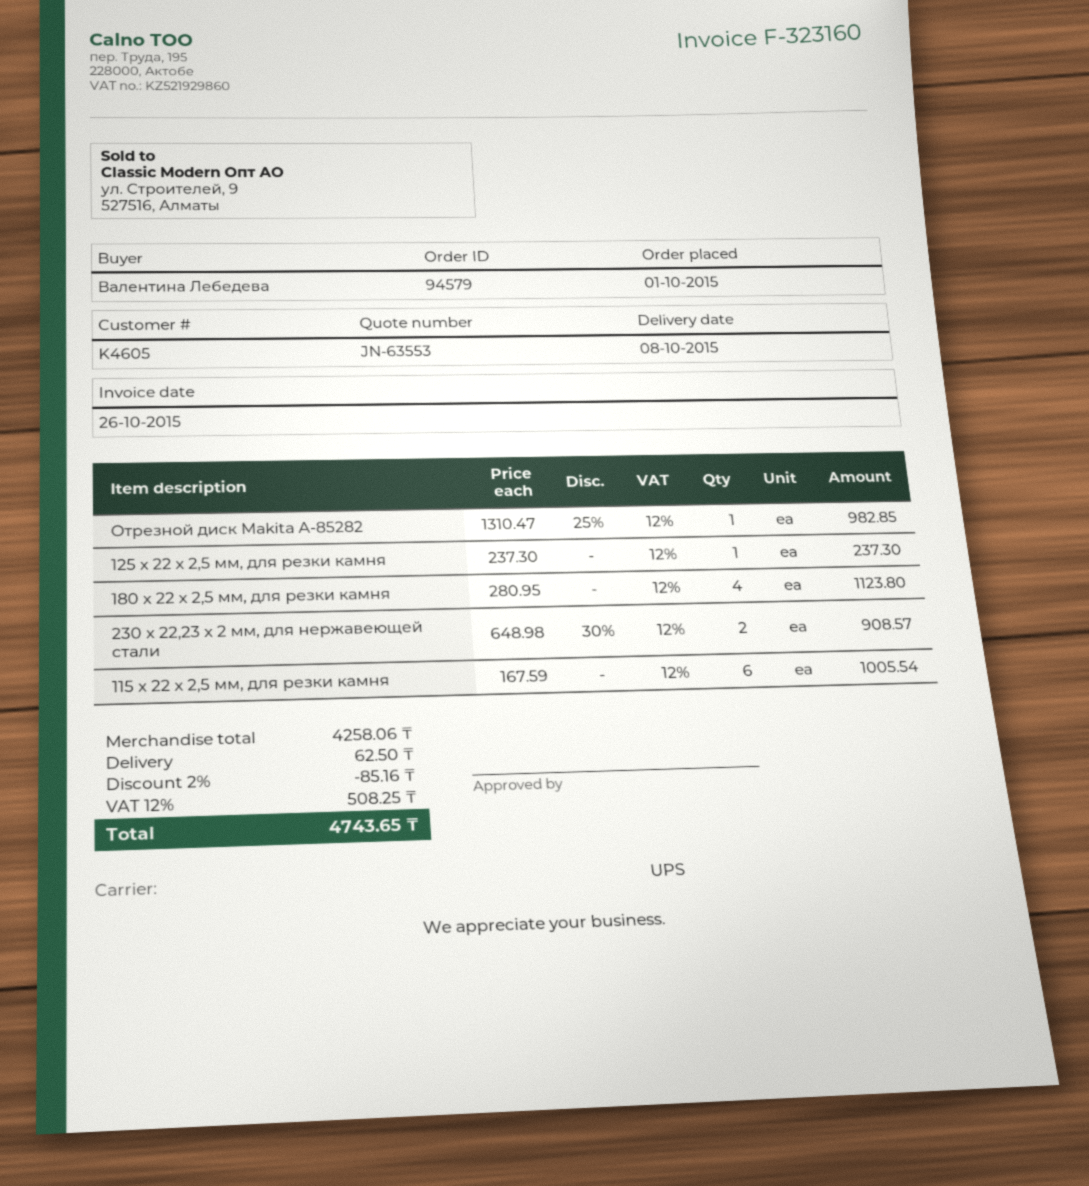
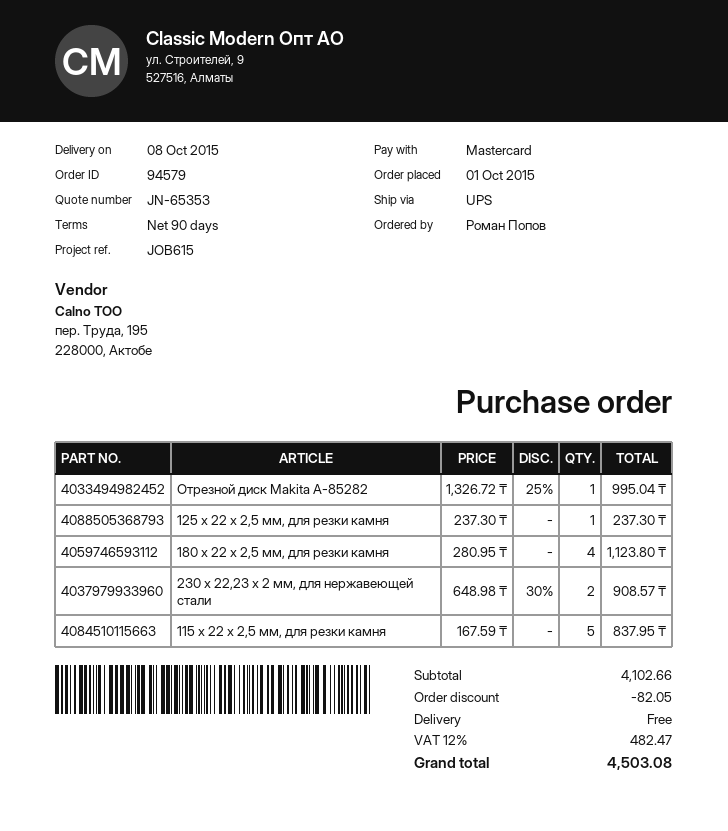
quote number: JN-63553 -> JN-65353
ordered by: Валентина Лебедева -> Роман Попов
Отрезной диск Makita A-85282: 1 x 1310.47 - 25% = 982.85 -> 1 x 1326.72 - 25% = 995.04
115 х 22 х 2,5 мм, для резки камня: 6 x 167.59 = 1005.54 -> 5 x 167.59 = 837.95
subtotal: 4258.06 -> 4102.66
discount: 85.16 -> 82.05
shipping: 62.50 -> 0.00
tax: 12% = 508.25 -> 12% = 482.47
total: 4743.65 -> 4503.08

